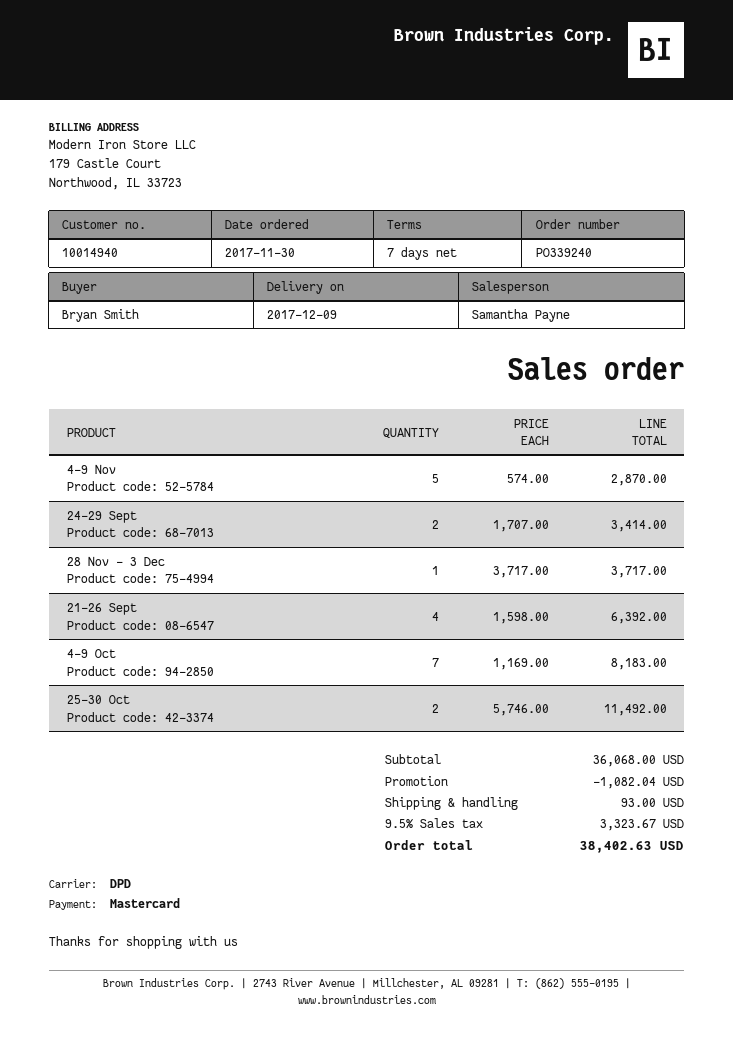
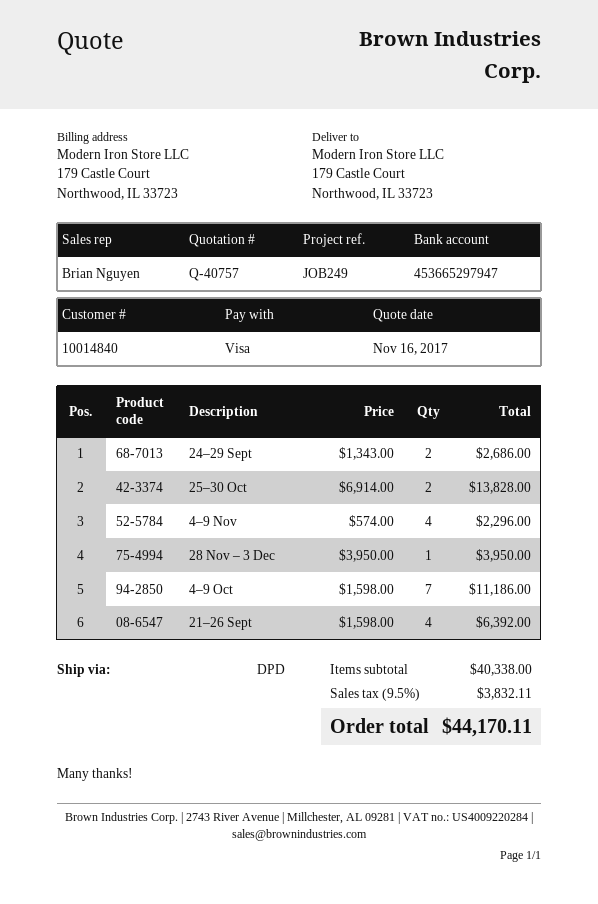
customer number: 10014940 -> 10014840
sales rep: Samantha Payne -> Brian Nguyen
payment method: Mastercard -> Visa
4–9 Nov: 5 x 574.00 = 2870.00 -> 4 x 574.00 = 2296.00
24–29 Sept: 2 x 1707.00 = 3414.00 -> 2 x 1343.00 = 2686.00
28 Nov – 3 Dec: 1 x 3717.00 = 3717.00 -> 1 x 3950.00 = 3950.00
4–9 Oct: 7 x 1169.00 = 8183.00 -> 7 x 1598.00 = 11186.00
25–30 Oct: 2 x 5746.00 = 11492.00 -> 2 x 6914.00 = 13828.00
subtotal: 36068.00 -> 40338.00
discount: 1082.04 -> none
shipping: 93.00 -> none
tax: 9.5% = 3323.67 -> 9.5% = 3832.11
total: 38402.63 -> 44170.11

